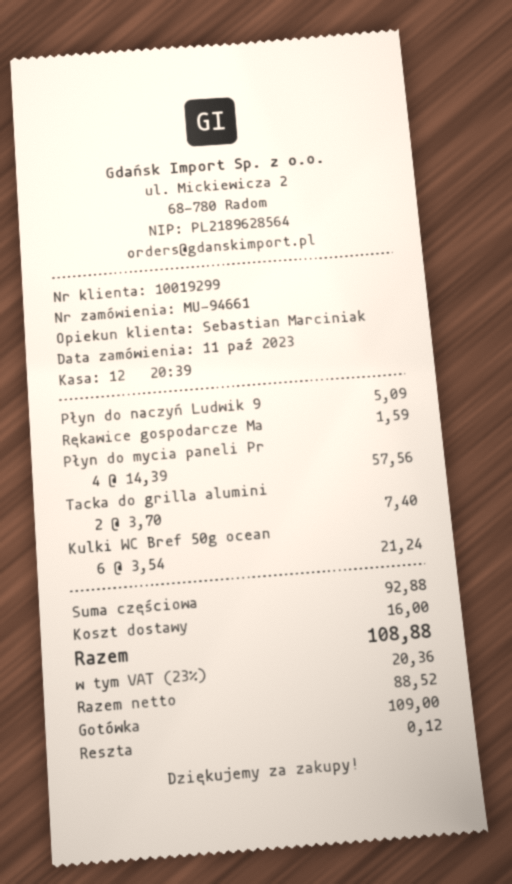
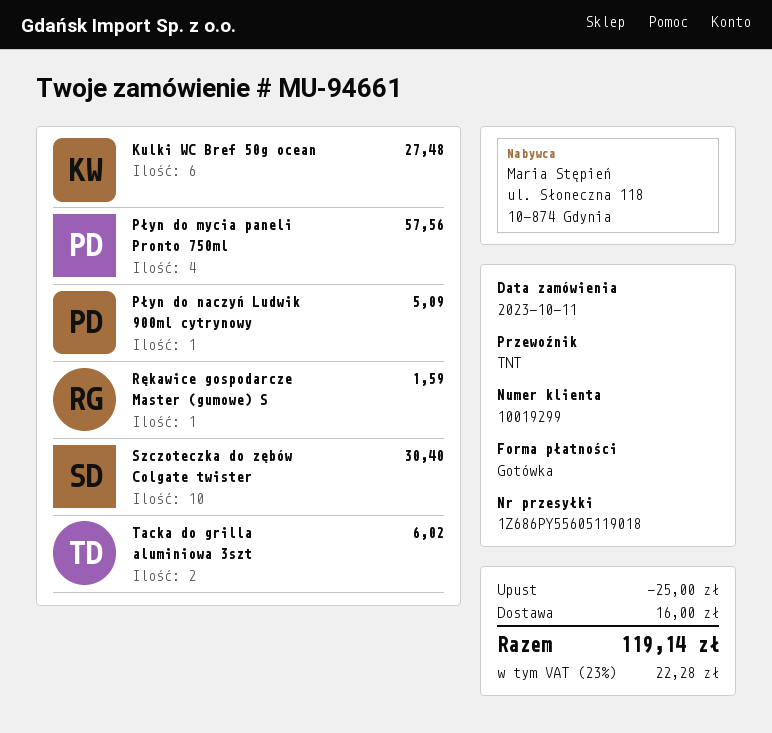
Tacka do grilla alumini: 2 for 7.40 -> 2 for 6.02
Kulki WC Bref 50g ocean: 6 for 21.24 -> 6 for 27.48
Szczoteczka do zębów Colgate twister: none -> 10 for 30.40
discount: none -> 25.00
tax: 23% = 20.36 -> 23% = 22.28
total: 108.88 -> 119.14

